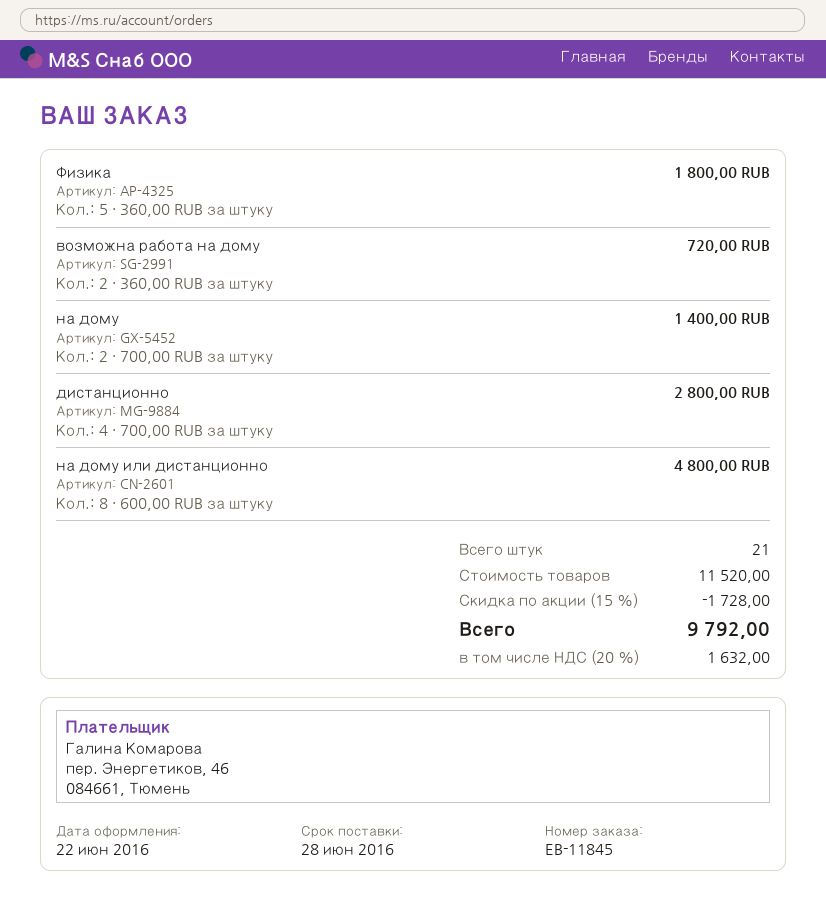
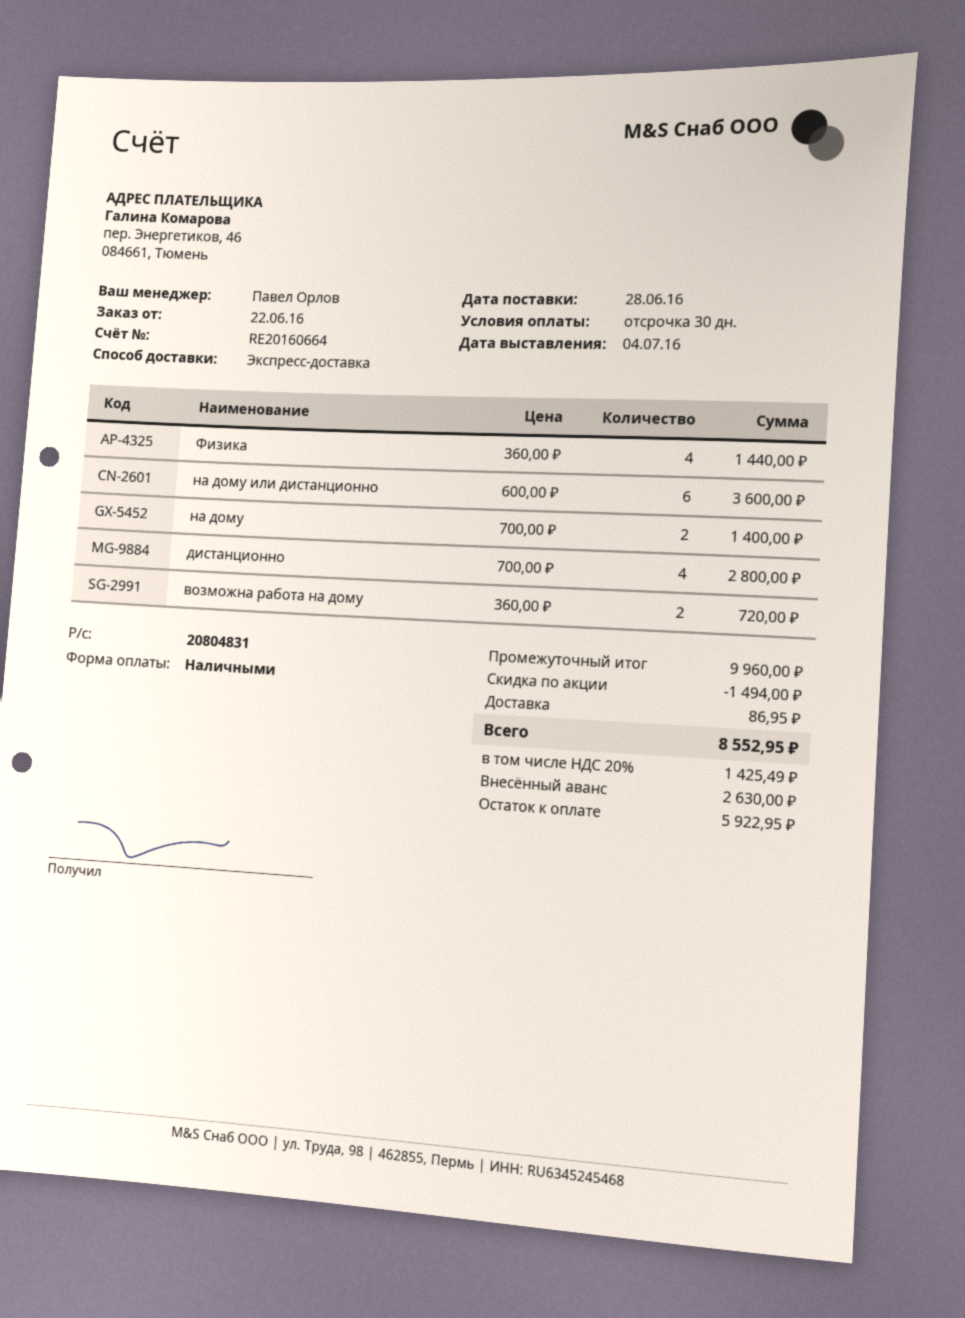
Физика: 5 x 360.00 = 1800.00 -> 4 x 360.00 = 1440.00
на дому или дистанционно: 8 x 600.00 = 4800.00 -> 6 x 600.00 = 3600.00
subtotal: 11520.00 -> 9960.00
discount: 1728.00 -> 1494.00
shipping: none -> 86.95
tax: 20% = 1632.00 -> 20% = 1425.49
total: 9792.00 -> 8552.95

